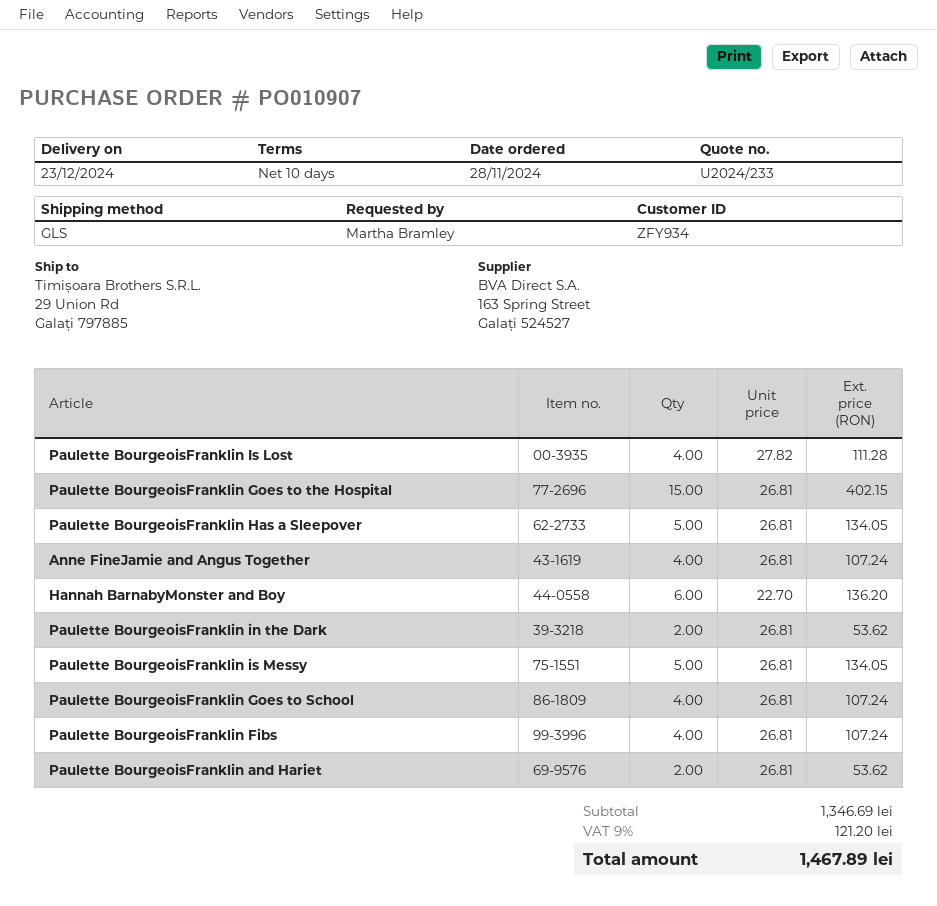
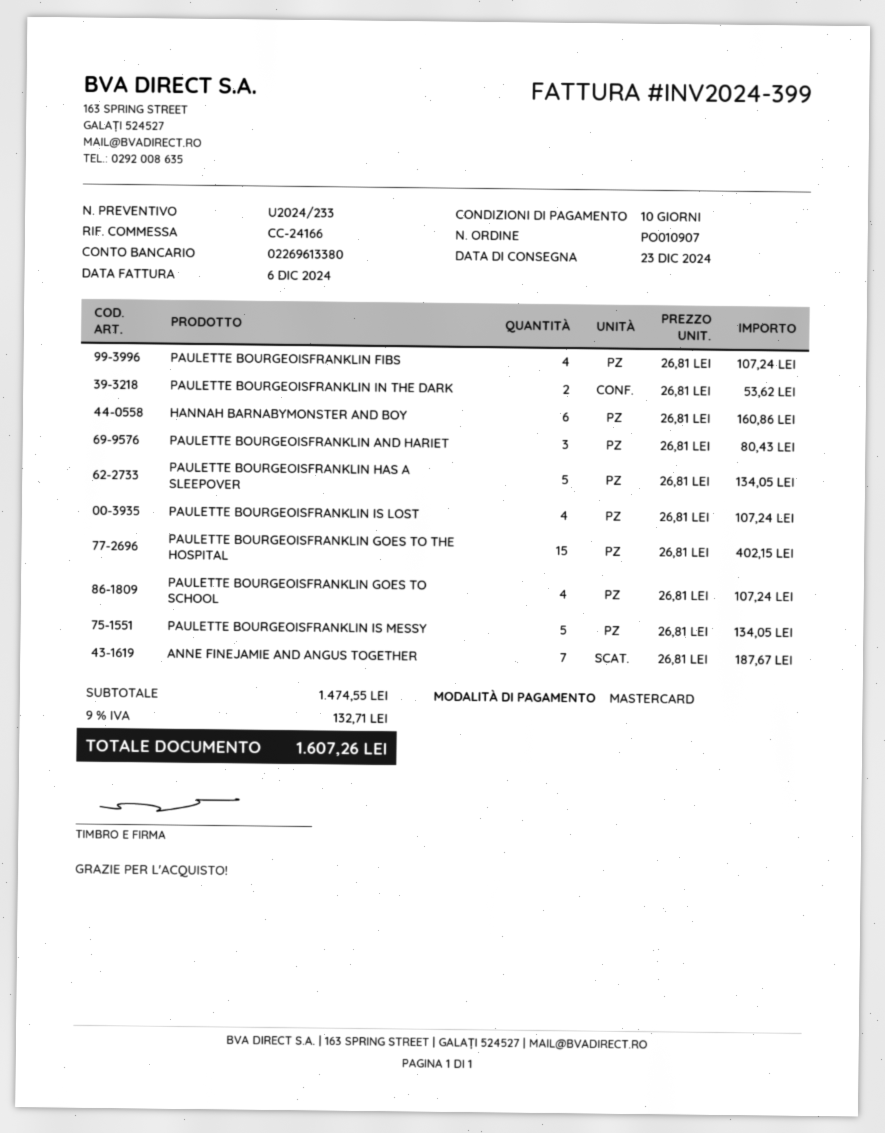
Paulette BourgeoisFranklin Is Lost: 4 x 27.82 = 111.28 -> 4 x 26.81 = 107.24
Anne FineJamie and Angus Together: 4 x 26.81 = 107.24 -> 7 x 26.81 = 187.67
Hannah BarnabyMonster and Boy: 6 x 22.70 = 136.20 -> 6 x 26.81 = 160.86
Paulette BourgeoisFranklin and Hariet: 2 x 26.81 = 53.62 -> 3 x 26.81 = 80.43
subtotal: 1346.69 -> 1474.55
tax: 9% = 121.20 -> 9% = 132.71
total: 1467.89 -> 1607.26

